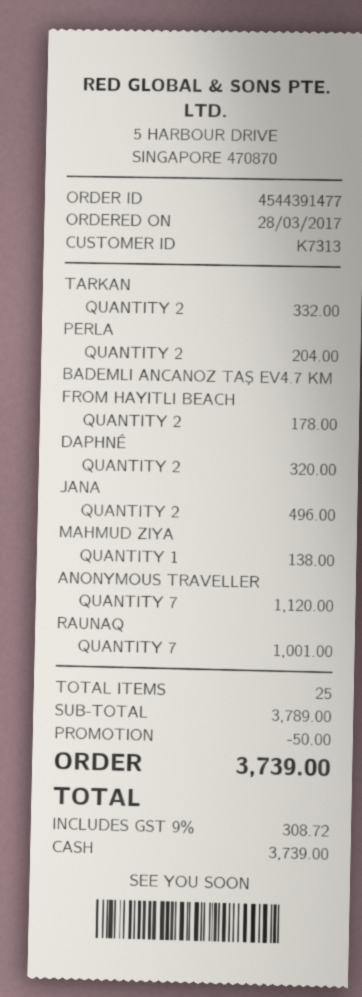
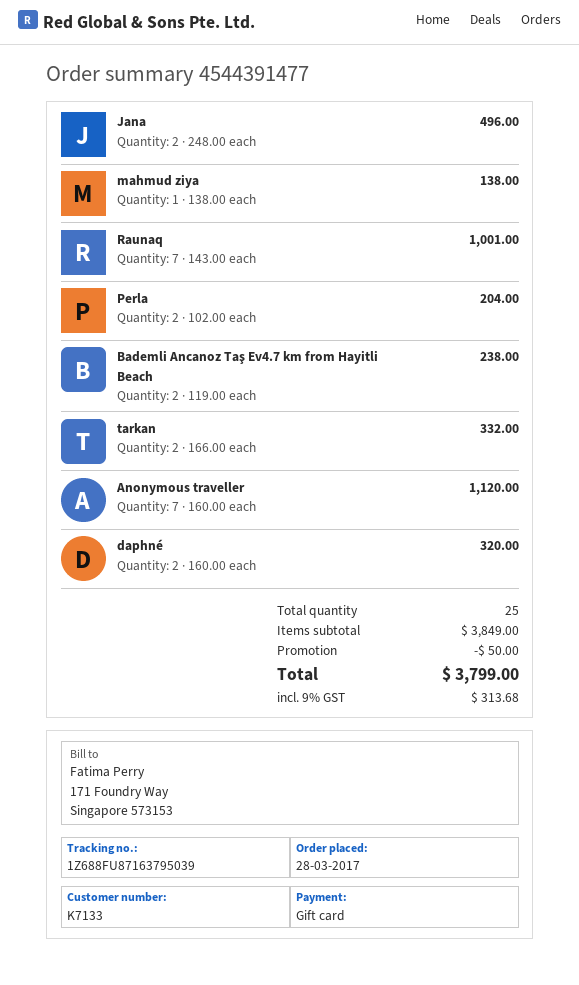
customer number: K7313 -> K7133
payment method: cash -> gift card
BADEMLI ANCANOZ TAŞ EV4.7 KM FROM HAYITLI BEACH: 2 for 178.00 -> 2 for 238.00
subtotal: 3789.00 -> 3849.00
tax: 9% = 308.72 -> 9% = 313.68
total: 3739.00 -> 3799.00

